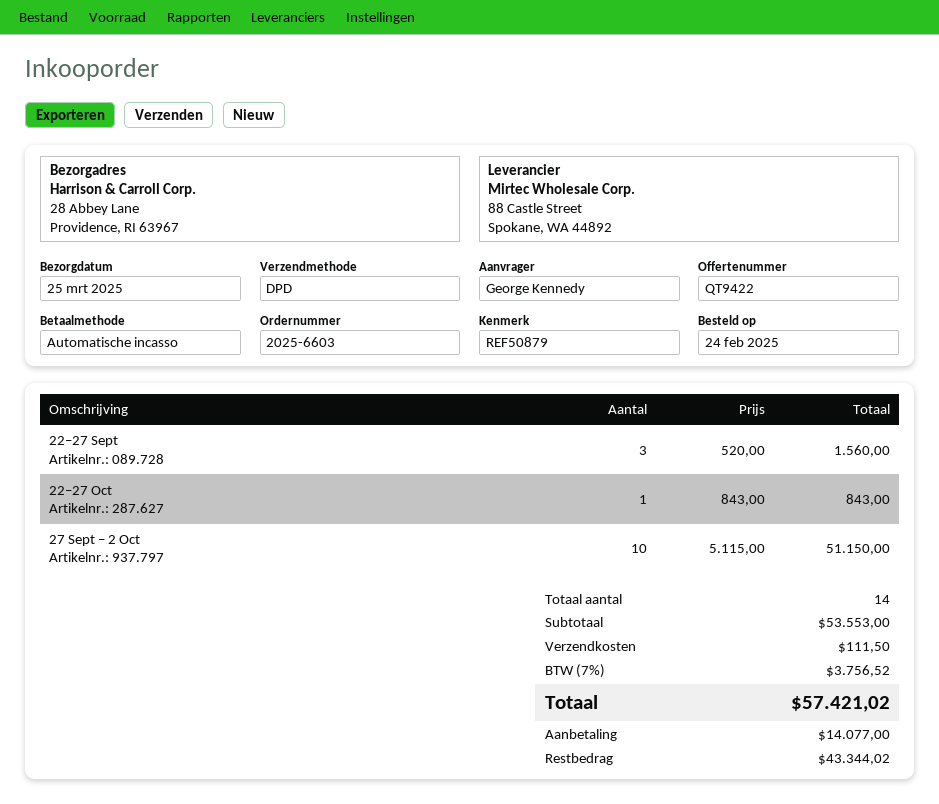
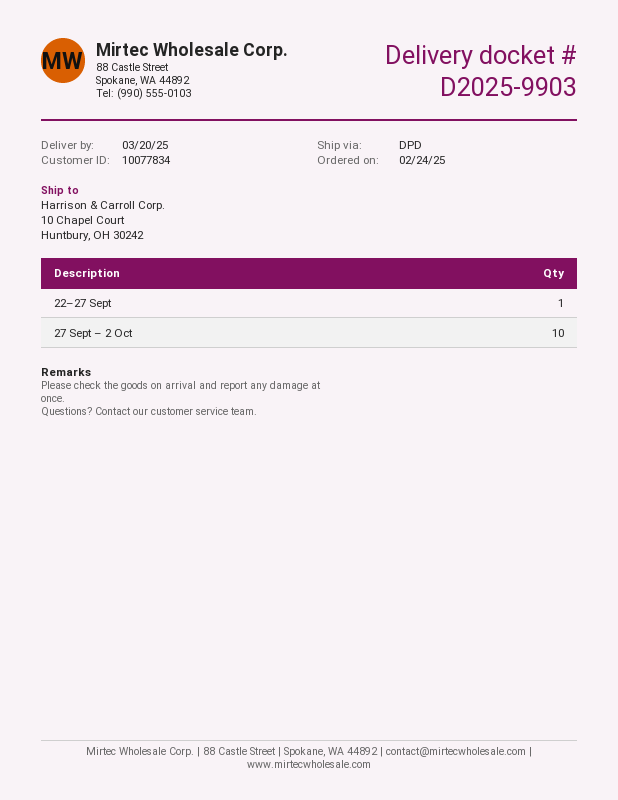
delivery date: 2025-03-25 -> 2025-03-20
ship to: 28 Abbey Lane, Providence, RI 63967 -> 10 Chapel Court, Huntbury, OH 30242
22–27 Sept: 3 -> 1
22–27 Oct: 1 -> none

